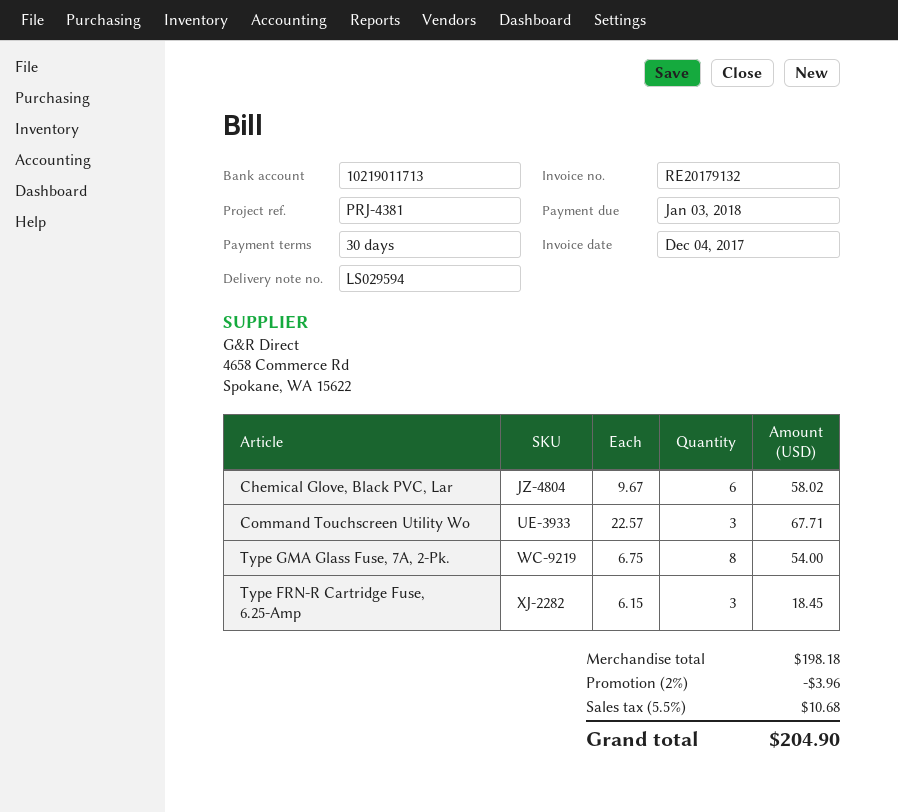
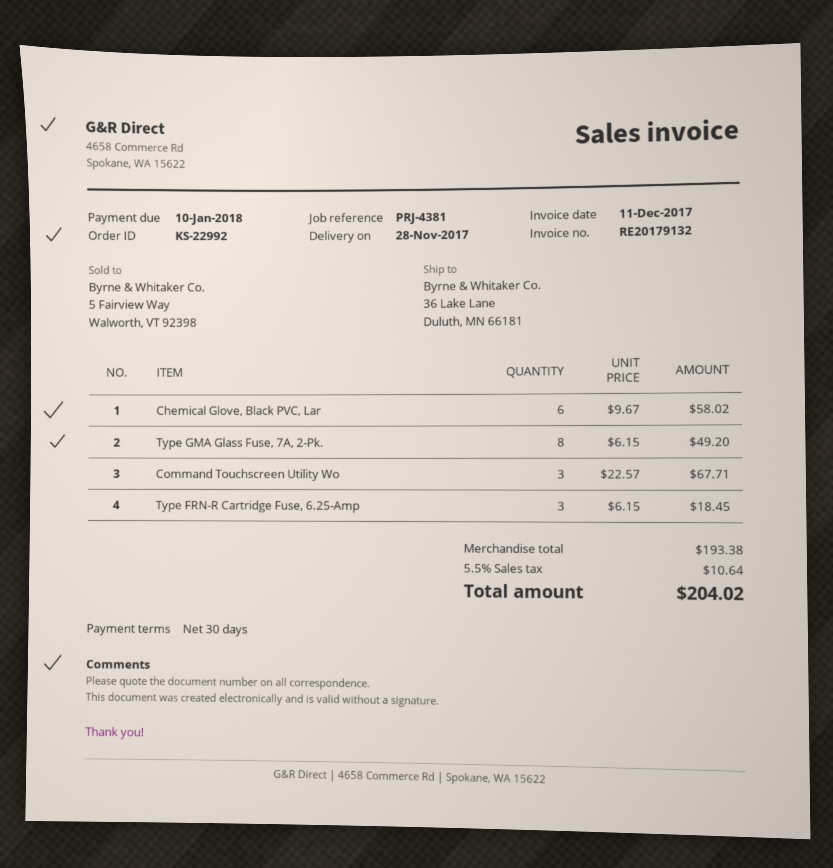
invoice date: 2017-12-04 -> 2017-12-11
due date: 2018-01-03 -> 2018-01-10
Type GMA Glass Fuse, 7A, 2-Pk.: 8 x 6.75 = 54.00 -> 8 x 6.15 = 49.20
subtotal: 198.18 -> 193.38
discount: 2% = 3.96 -> none
tax: 5.5% = 10.68 -> 5.5% = 10.64
total: 204.90 -> 204.02

